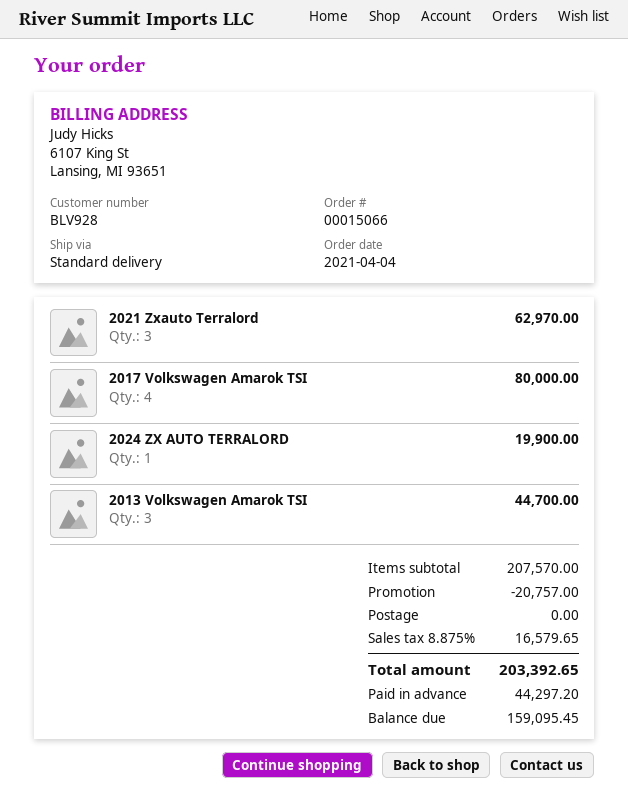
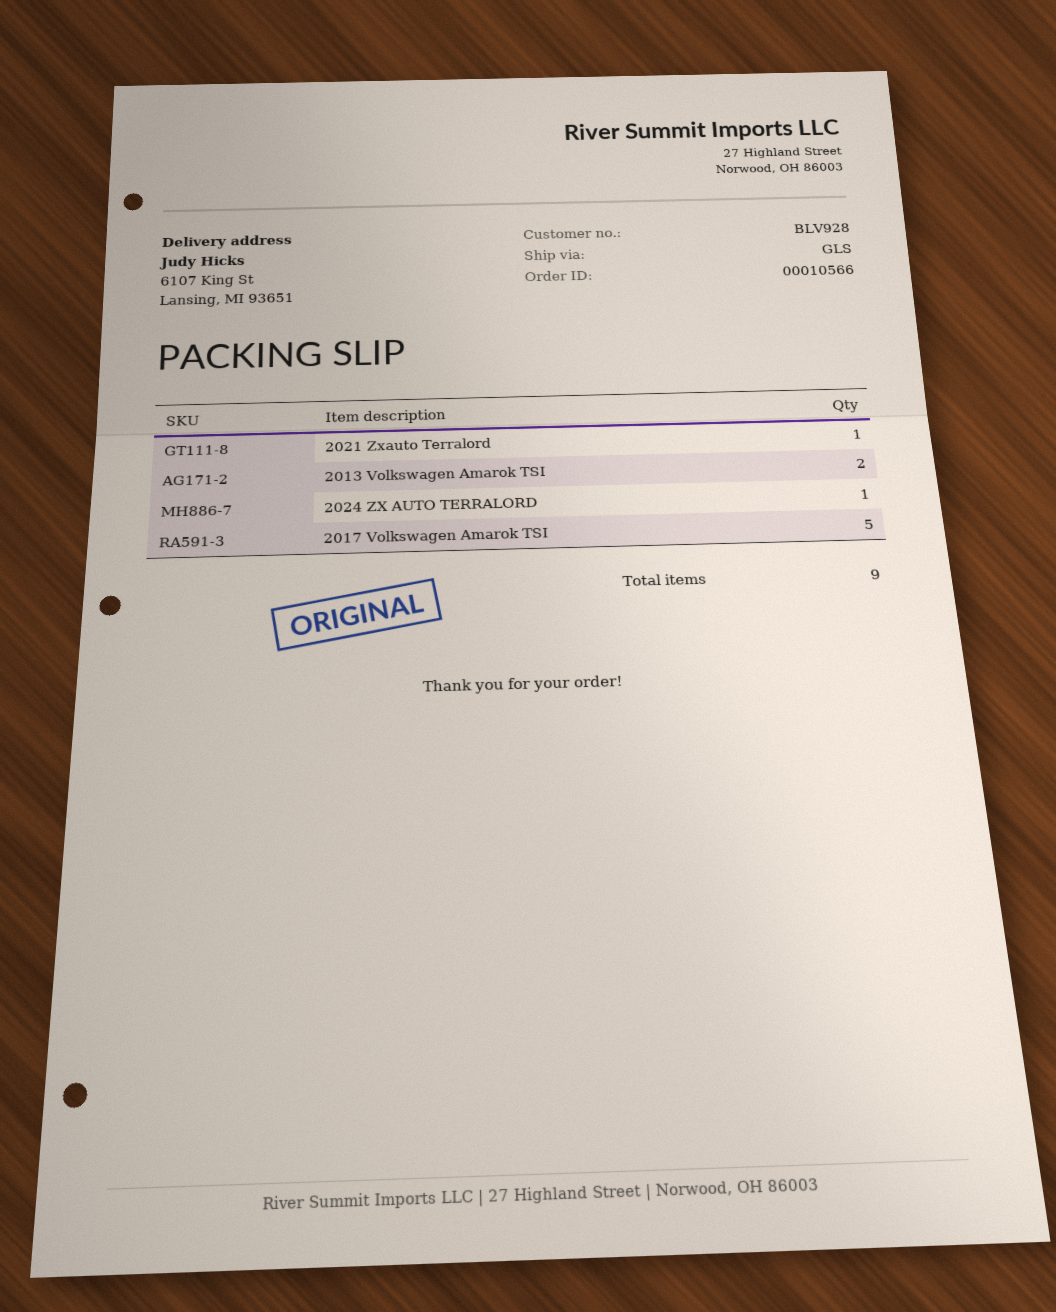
order number: 00015066 -> 00010566
shipping method: standard -> GLS
2021 Zxauto Terralord: 3 -> 1
2017 Volkswagen Amarok TSI: 4 -> 5
2013 Volkswagen Amarok TSI: 3 -> 2

